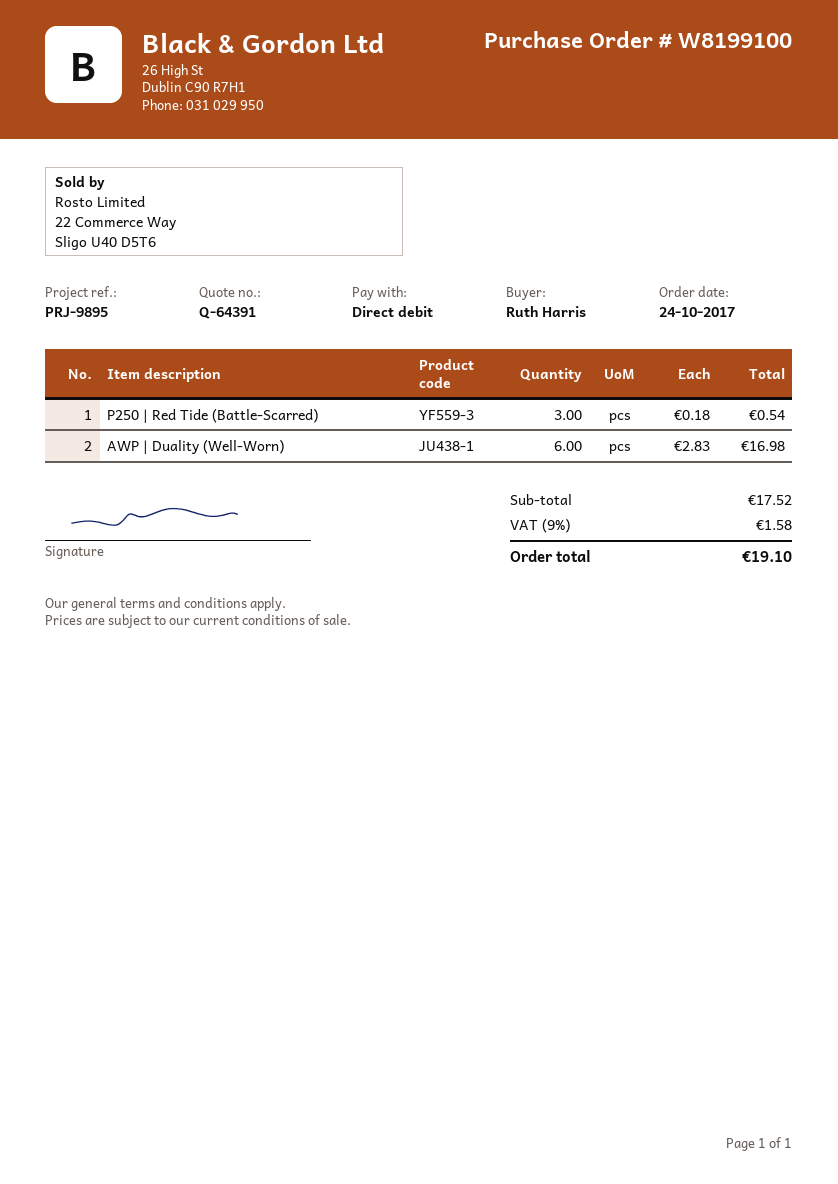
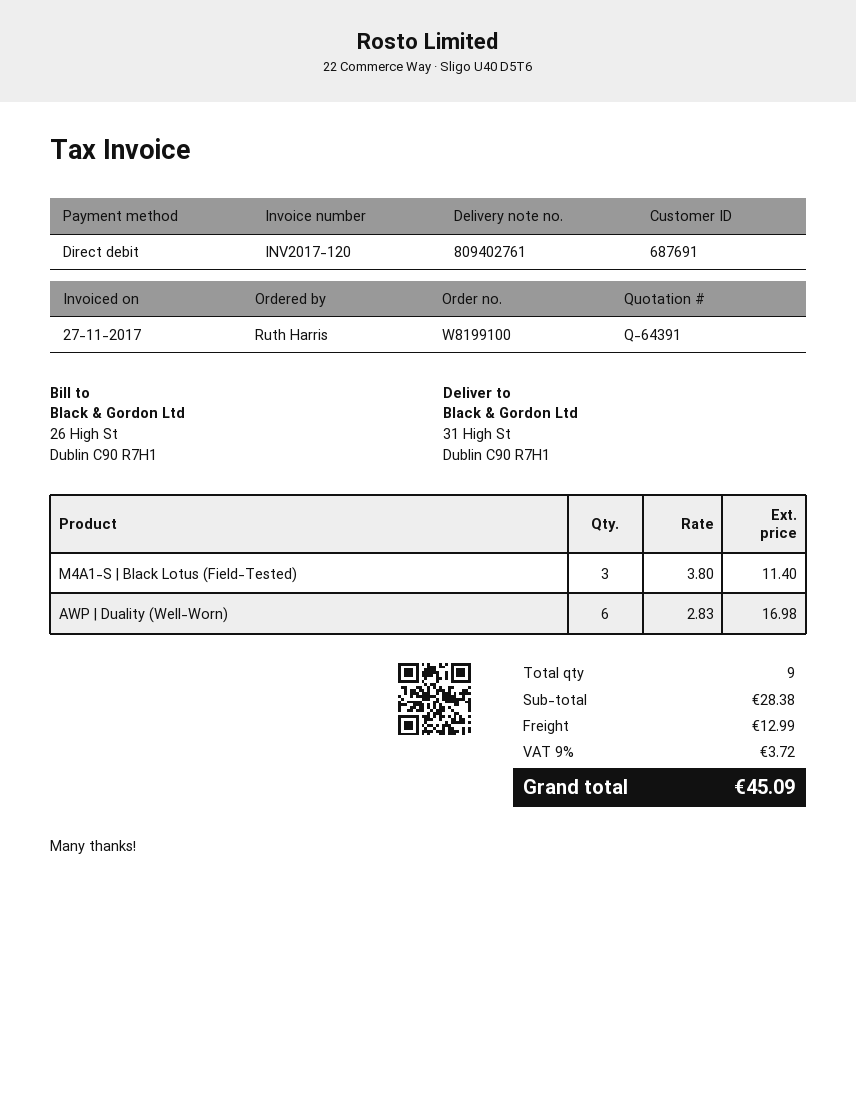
P250 | Red Tide (Battle-Scarred): 3 x 0.18 = 0.54 -> none
M4A1-S | Black Lotus (Field-Tested): none -> 3 x 3.80 = 11.40
subtotal: 17.52 -> 28.38
shipping: none -> 12.99
tax: 9% = 1.58 -> 9% = 3.72
total: 19.10 -> 45.09

